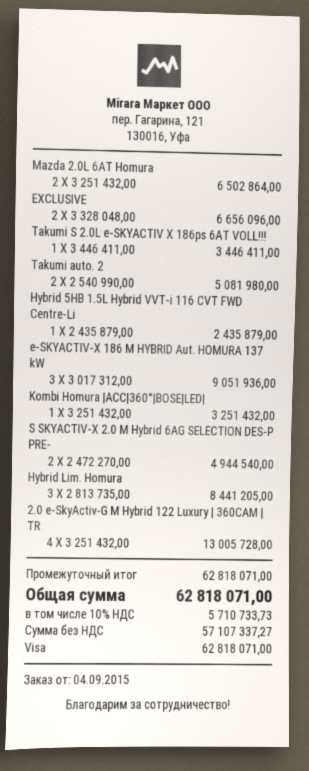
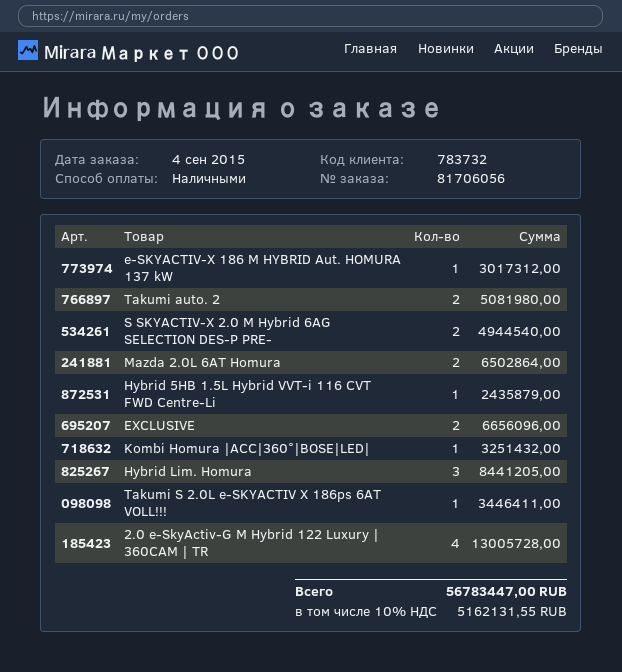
payment method: Visa -> cash
e-SKYACTIV-X 186 M HYBRID Aut. HOMURA 137 kW: 3 for 9051936.00 -> 1 for 3017312.00
tax: 10% = 5710733.73 -> 10% = 5162131.55
total: 62818071.00 -> 56783447.00

